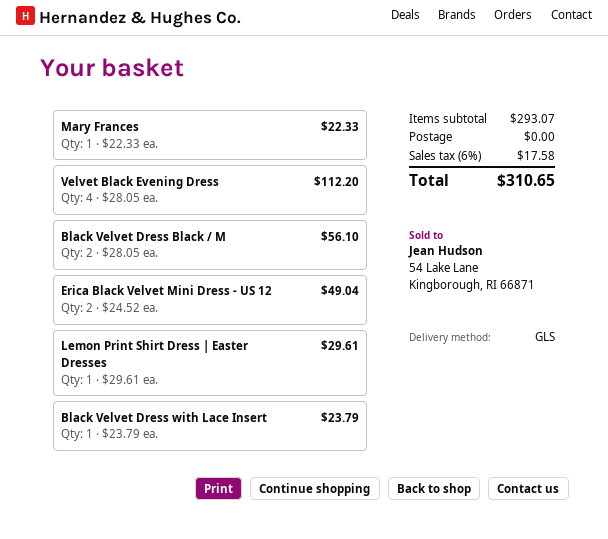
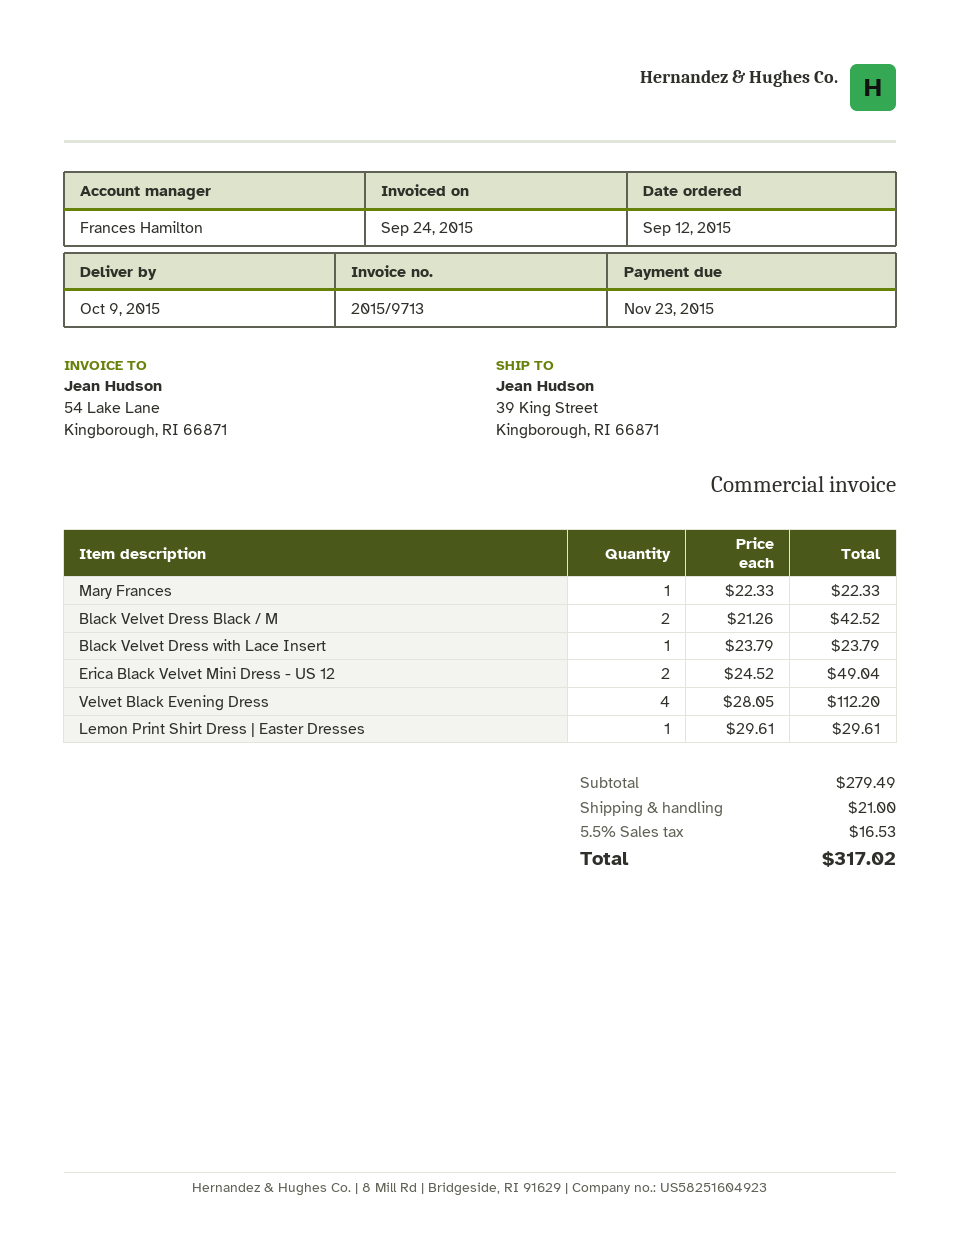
Black Velvet Dress Black / M: 2 x 28.05 = 56.10 -> 2 x 21.26 = 42.52
subtotal: 293.07 -> 279.49
shipping: 0.00 -> 21.00
tax: 6% = 17.58 -> 5.5% = 16.53
total: 310.65 -> 317.02

